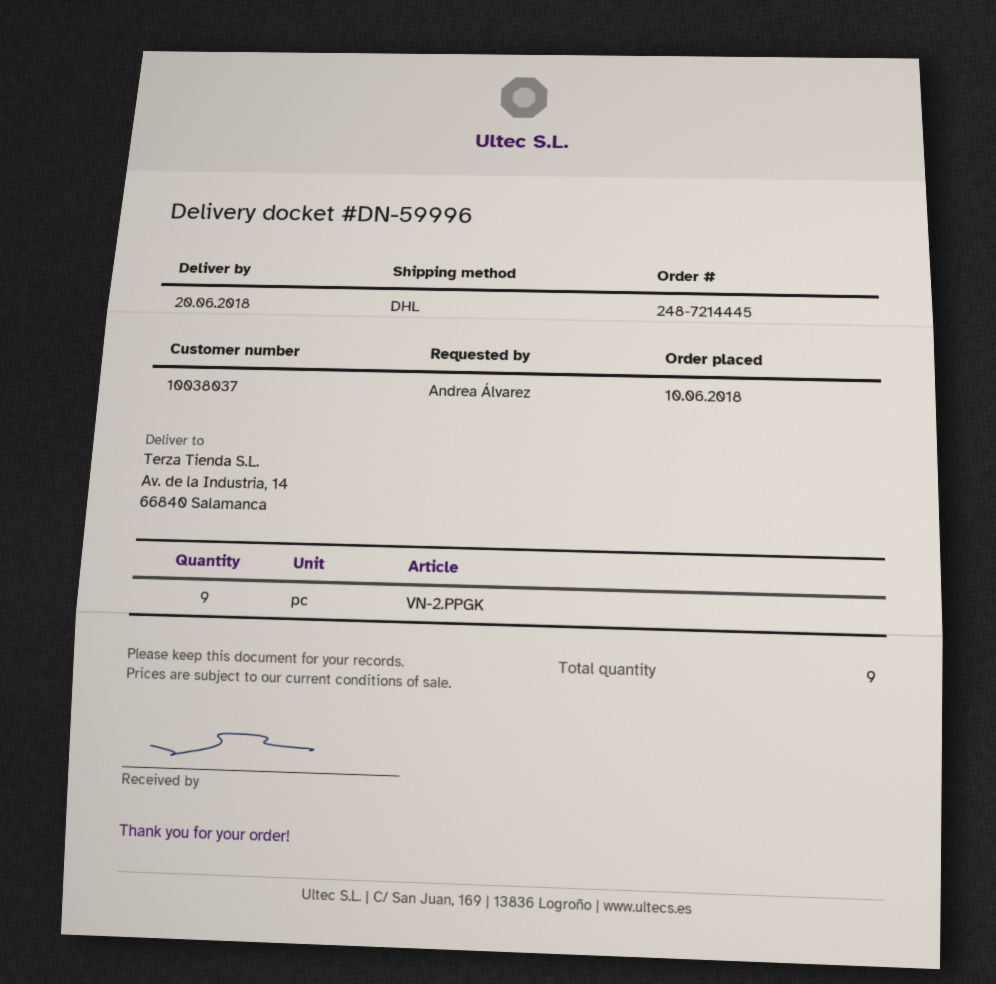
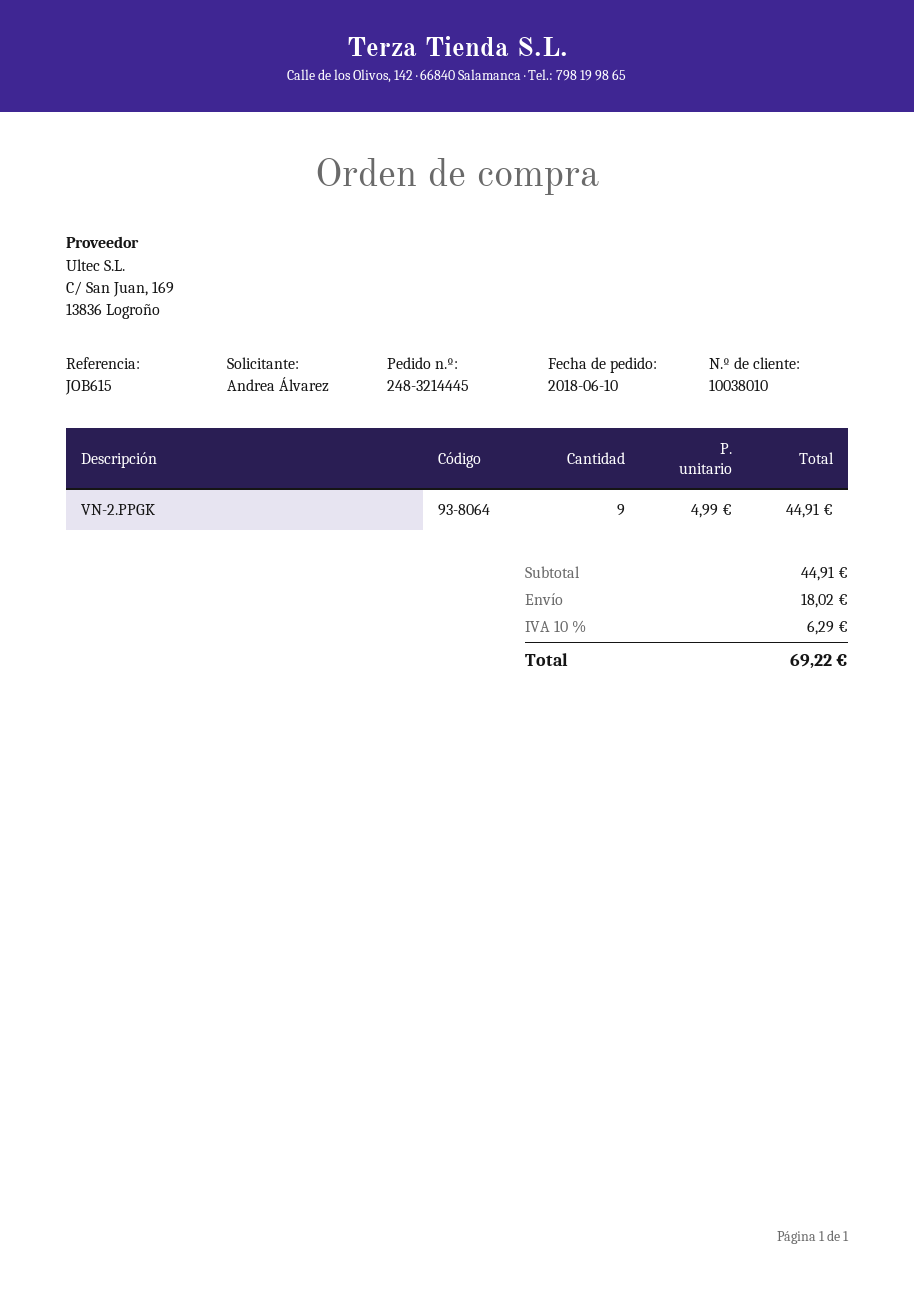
order number: 248-7214445 -> 248-3214445
customer number: 10038037 -> 10038010

